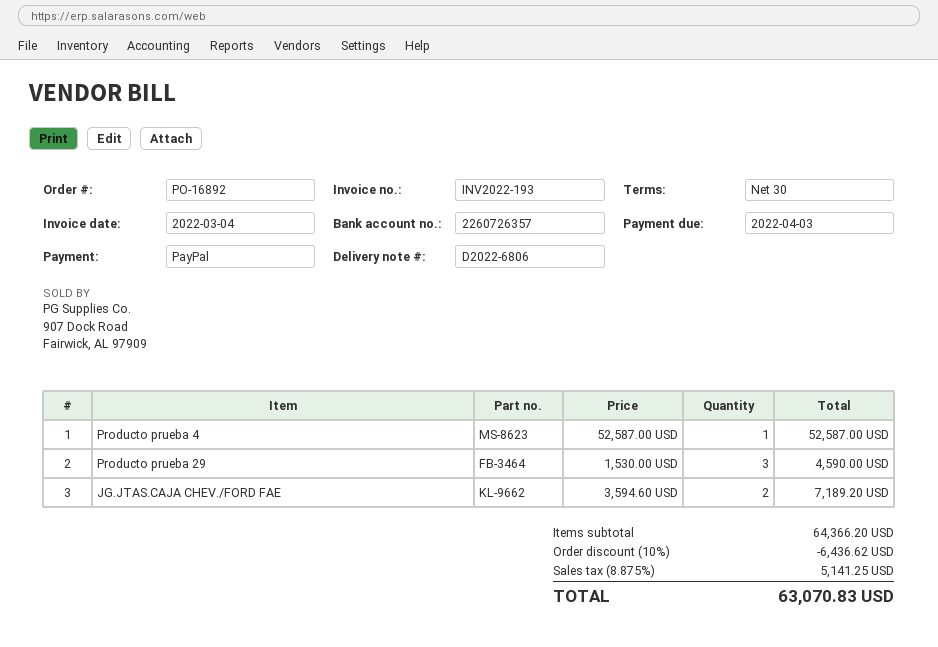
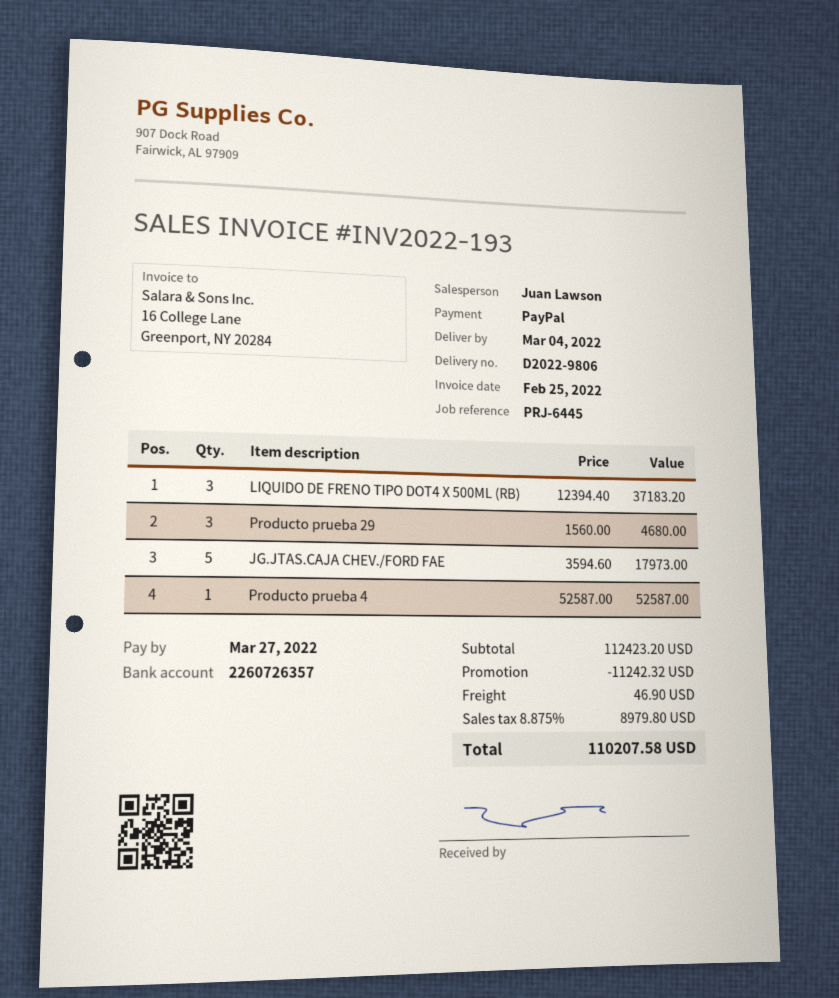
delivery note number: D2022-6806 -> D2022-9806
invoice date: 2022-03-04 -> 2022-02-25
due date: 2022-04-03 -> 2022-03-27
Producto prueba 29: 3 x 1530.00 = 4590.00 -> 3 x 1560.00 = 4680.00
JG.JTAS.CAJA CHEV./FORD FAE: 2 x 3594.60 = 7189.20 -> 5 x 3594.60 = 17973.00
LIQUIDO DE FRENO TIPO DOT4 X 500ML (RB): none -> 3 x 12394.40 = 37183.20
subtotal: 64366.20 -> 112423.20
discount: 6436.62 -> 11242.32
shipping: none -> 46.90
tax: 8.875% = 5141.25 -> 8.875% = 8979.80
total: 63070.83 -> 110207.58

